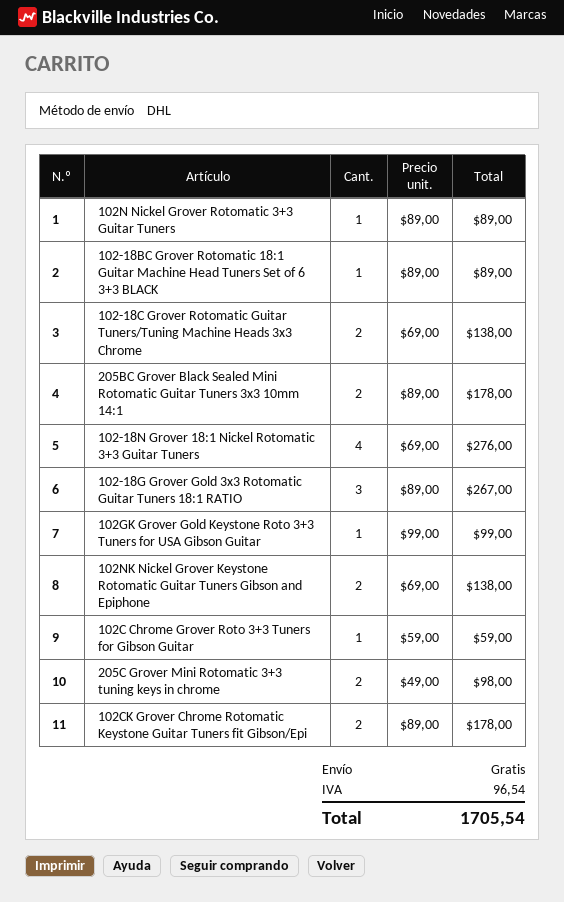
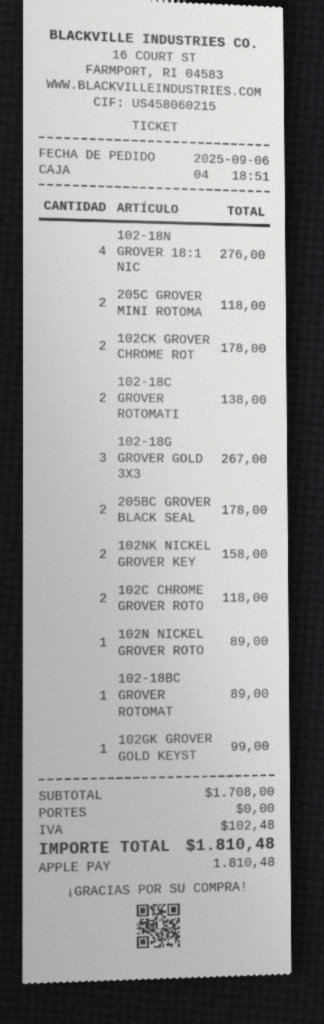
102NK Nickel Grover Keystone Rotomatic Guitar Tuners Gibson and Epiphone: 2 for 138.00 -> 2 for 158.00
102C Chrome Grover Roto 3+3 Tuners for Gibson Guitar: 1 for 59.00 -> 2 for 118.00
205C Grover Mini Rotomatic 3+3 tuning keys in chrome: 2 for 98.00 -> 2 for 118.00
tax: 96.54 -> 102.48
total: 1705.54 -> 1810.48

